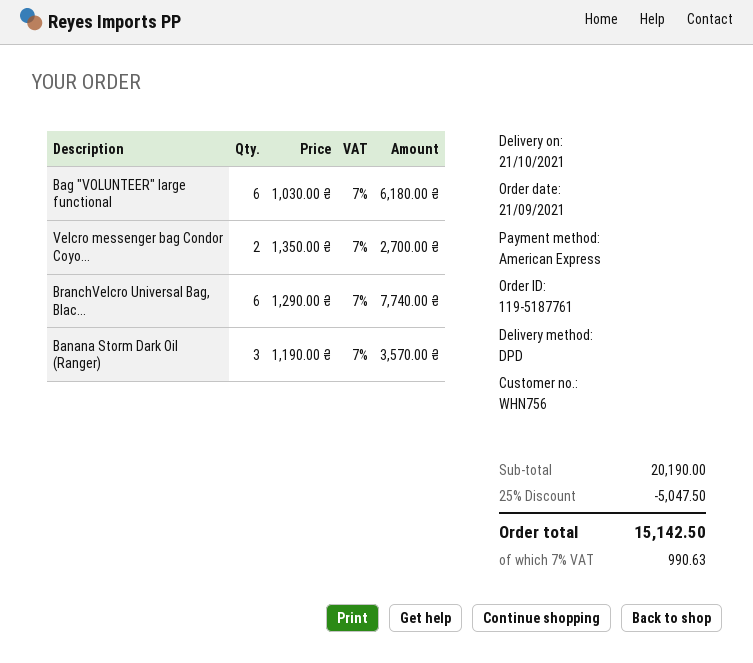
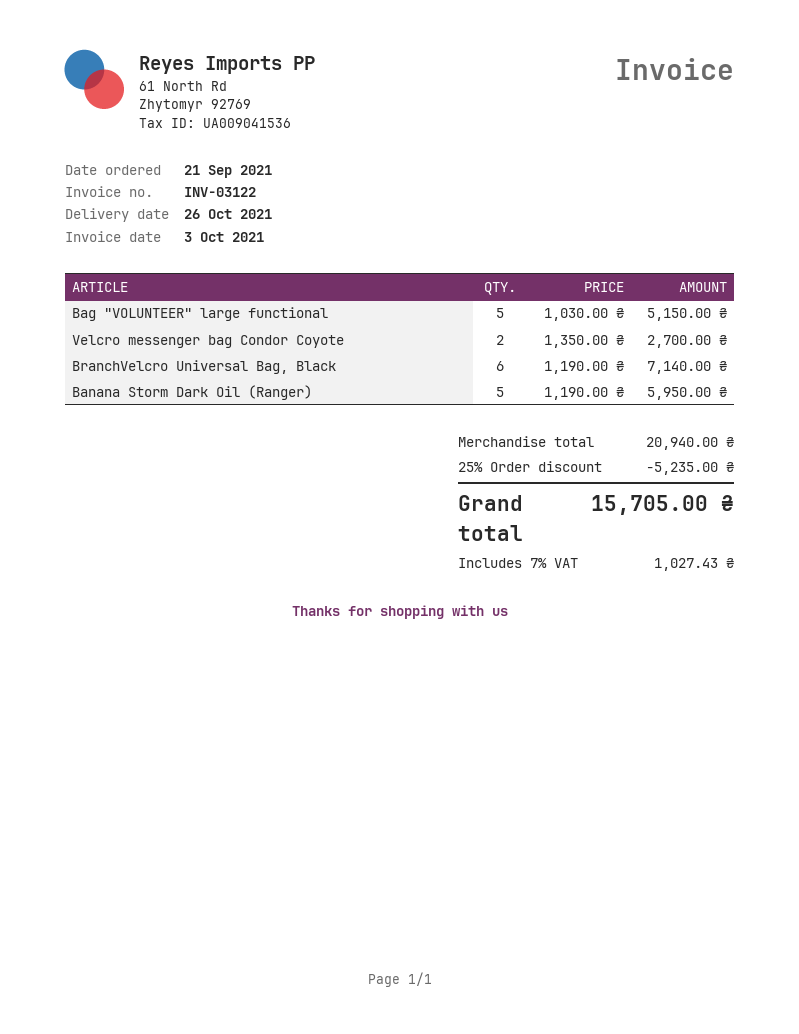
delivery date: 2021-10-21 -> 2021-10-26
Bag "VOLUNTEER" large functional: 6 x 1030.00 = 6180.00 -> 5 x 1030.00 = 5150.00
BranchVelcro Universal Bag, Blac...: 6 x 1290.00 = 7740.00 -> 6 x 1190.00 = 7140.00
Banana Storm Dark Oil (Ranger): 3 x 1190.00 = 3570.00 -> 5 x 1190.00 = 5950.00
subtotal: 20190.00 -> 20940.00
discount: 25% = 5047.50 -> 25% = 5235.00
tax: 7% = 990.63 -> 7% = 1027.43
total: 15142.50 -> 15705.00

